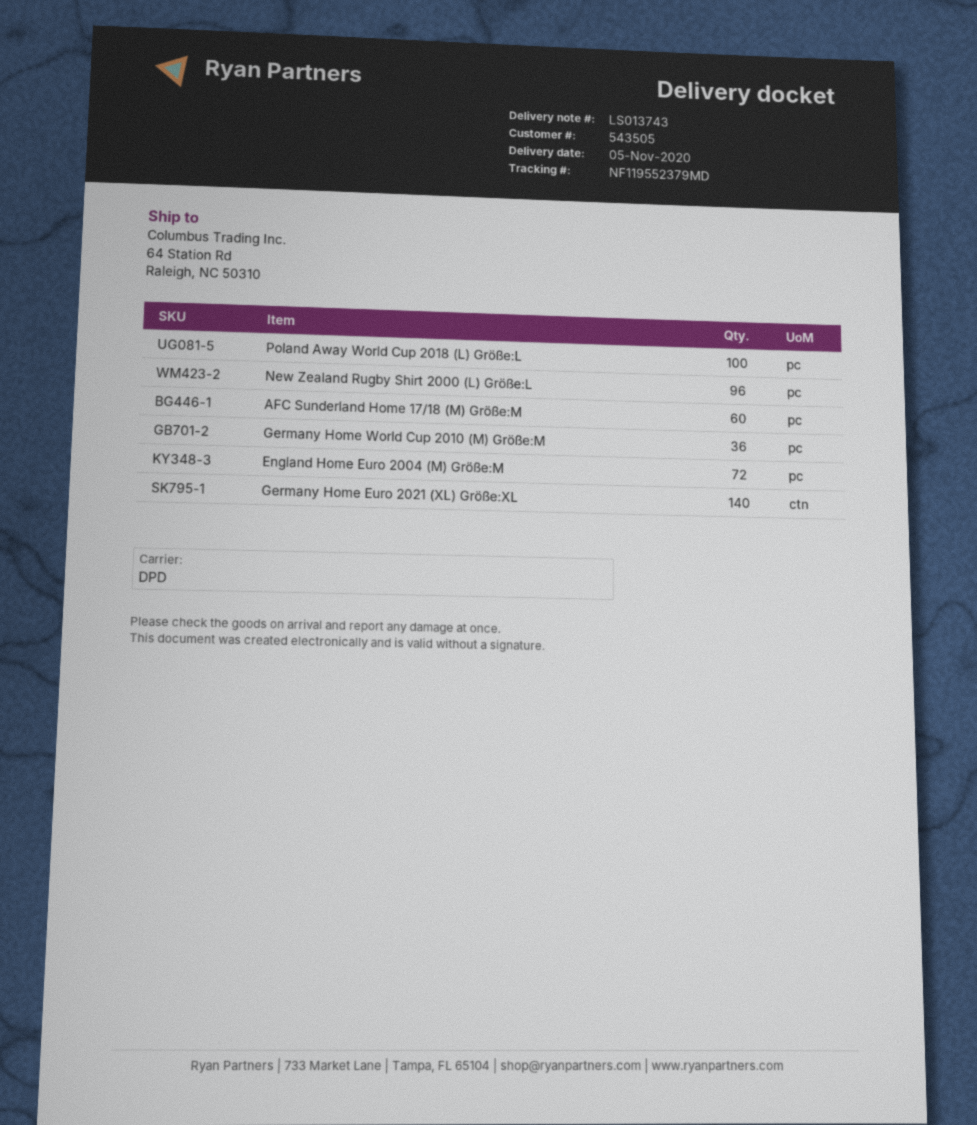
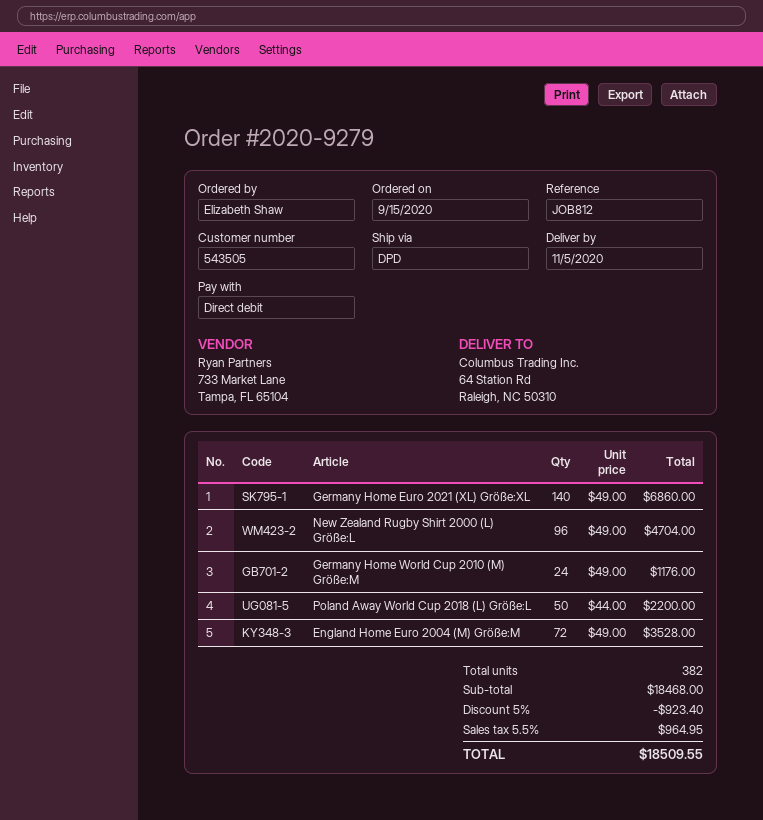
Poland Away World Cup 2018 (L) Größe:L: 100 -> 50
AFC Sunderland Home 17/18 (M) Größe:M: 60 -> none
Germany Home World Cup 2010 (M) Größe:M: 36 -> 24

